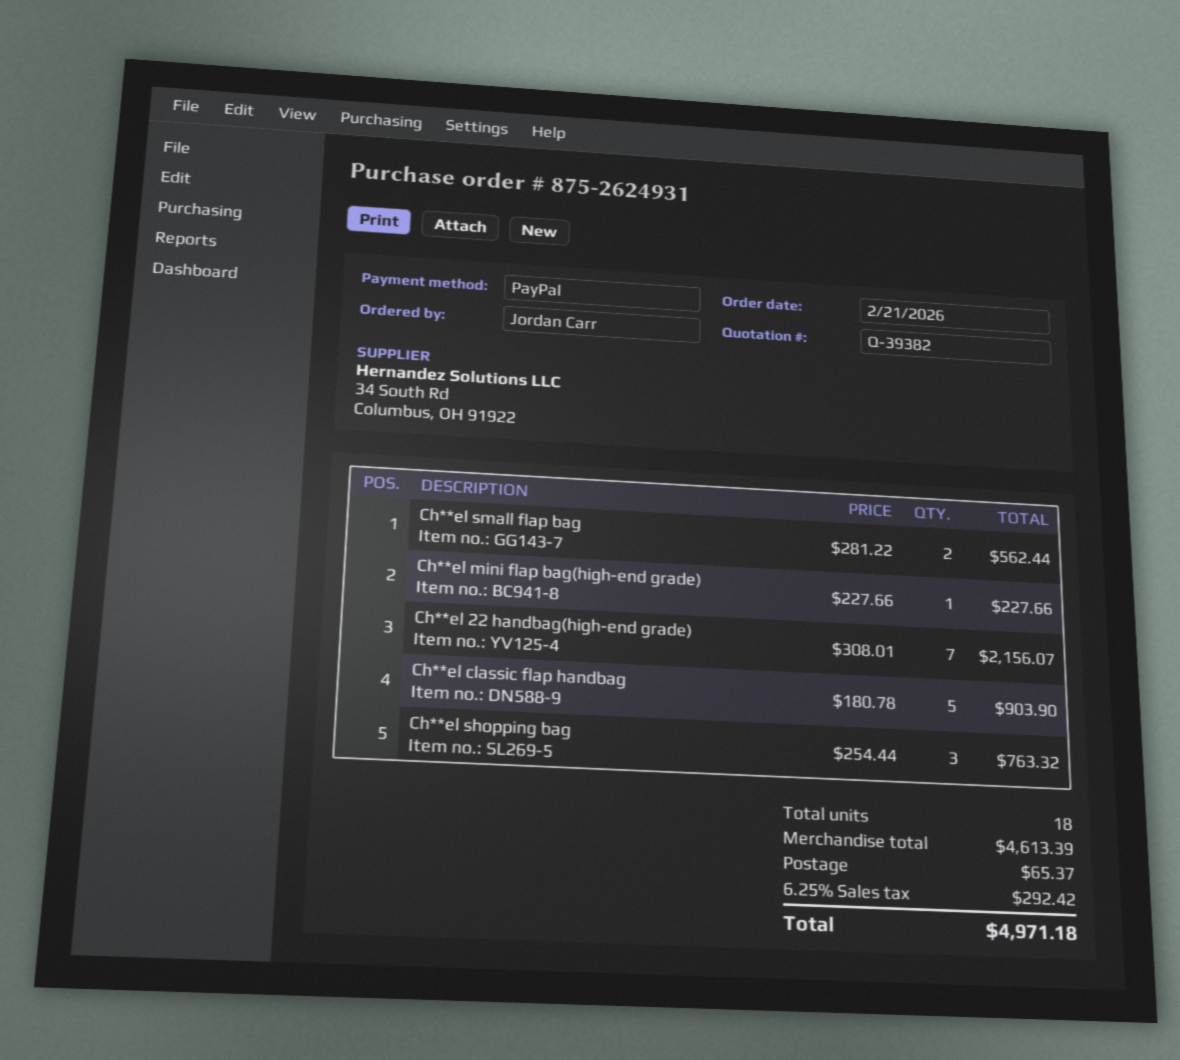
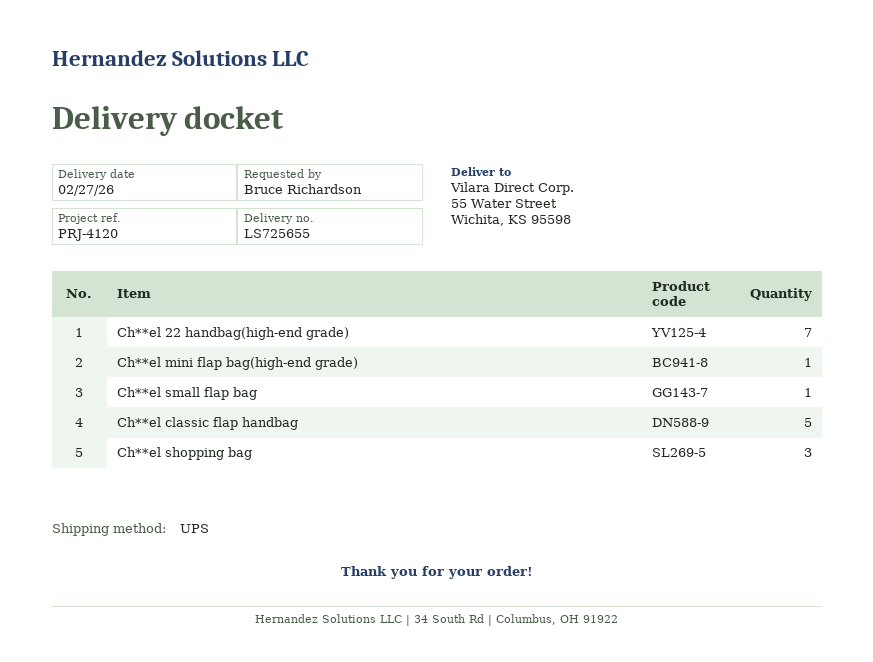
ordered by: Jordan Carr -> Bruce Richardson
Ch**el small flap bag: 2 -> 1

